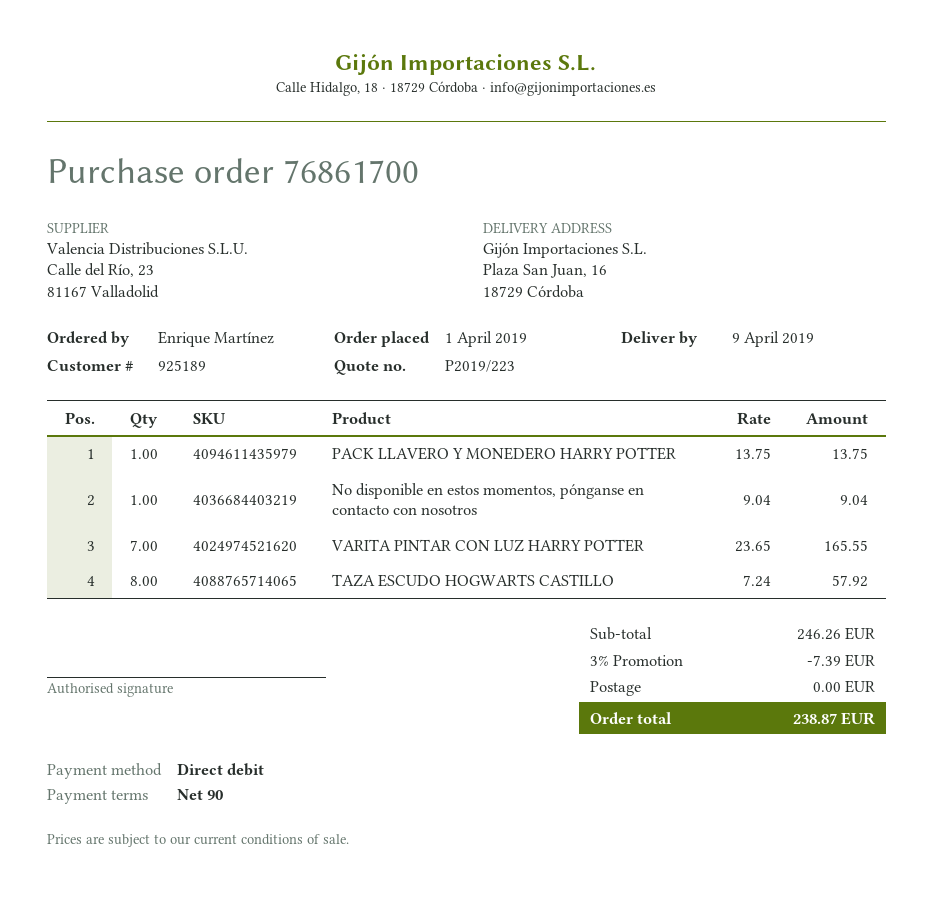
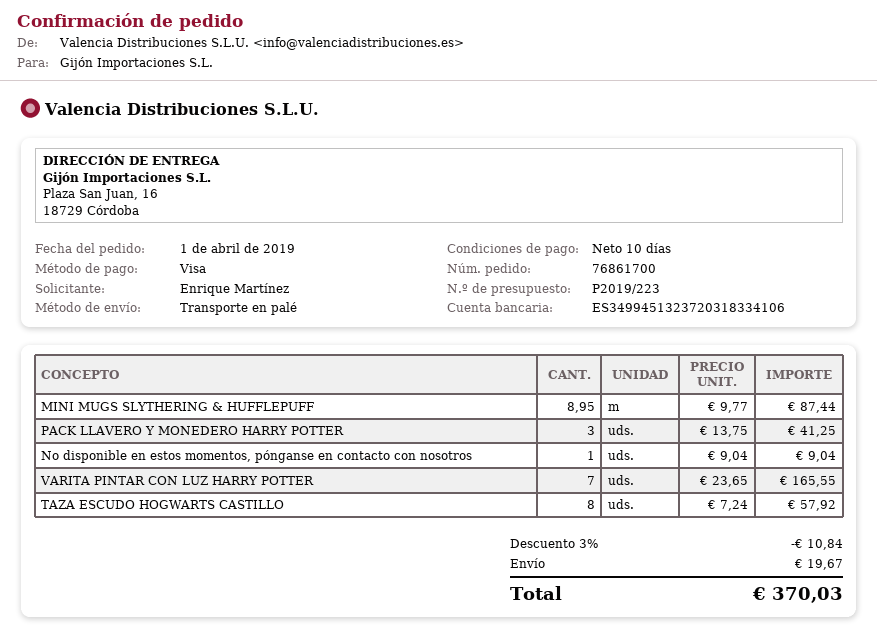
payment terms: 90 days -> 10 days
payment method: direct debit -> Visa
PACK LLAVERO Y MONEDERO HARRY POTTER: 1 x 13.75 = 13.75 -> 3 x 13.75 = 41.25
MINI MUGS SLYTHERING & HUFFLEPUFF: none -> 8.95 x 9.77 = 87.44
discount: 3% = 7.39 -> 3% = 10.84
shipping: 0.00 -> 19.67
total: 238.87 -> 370.03

